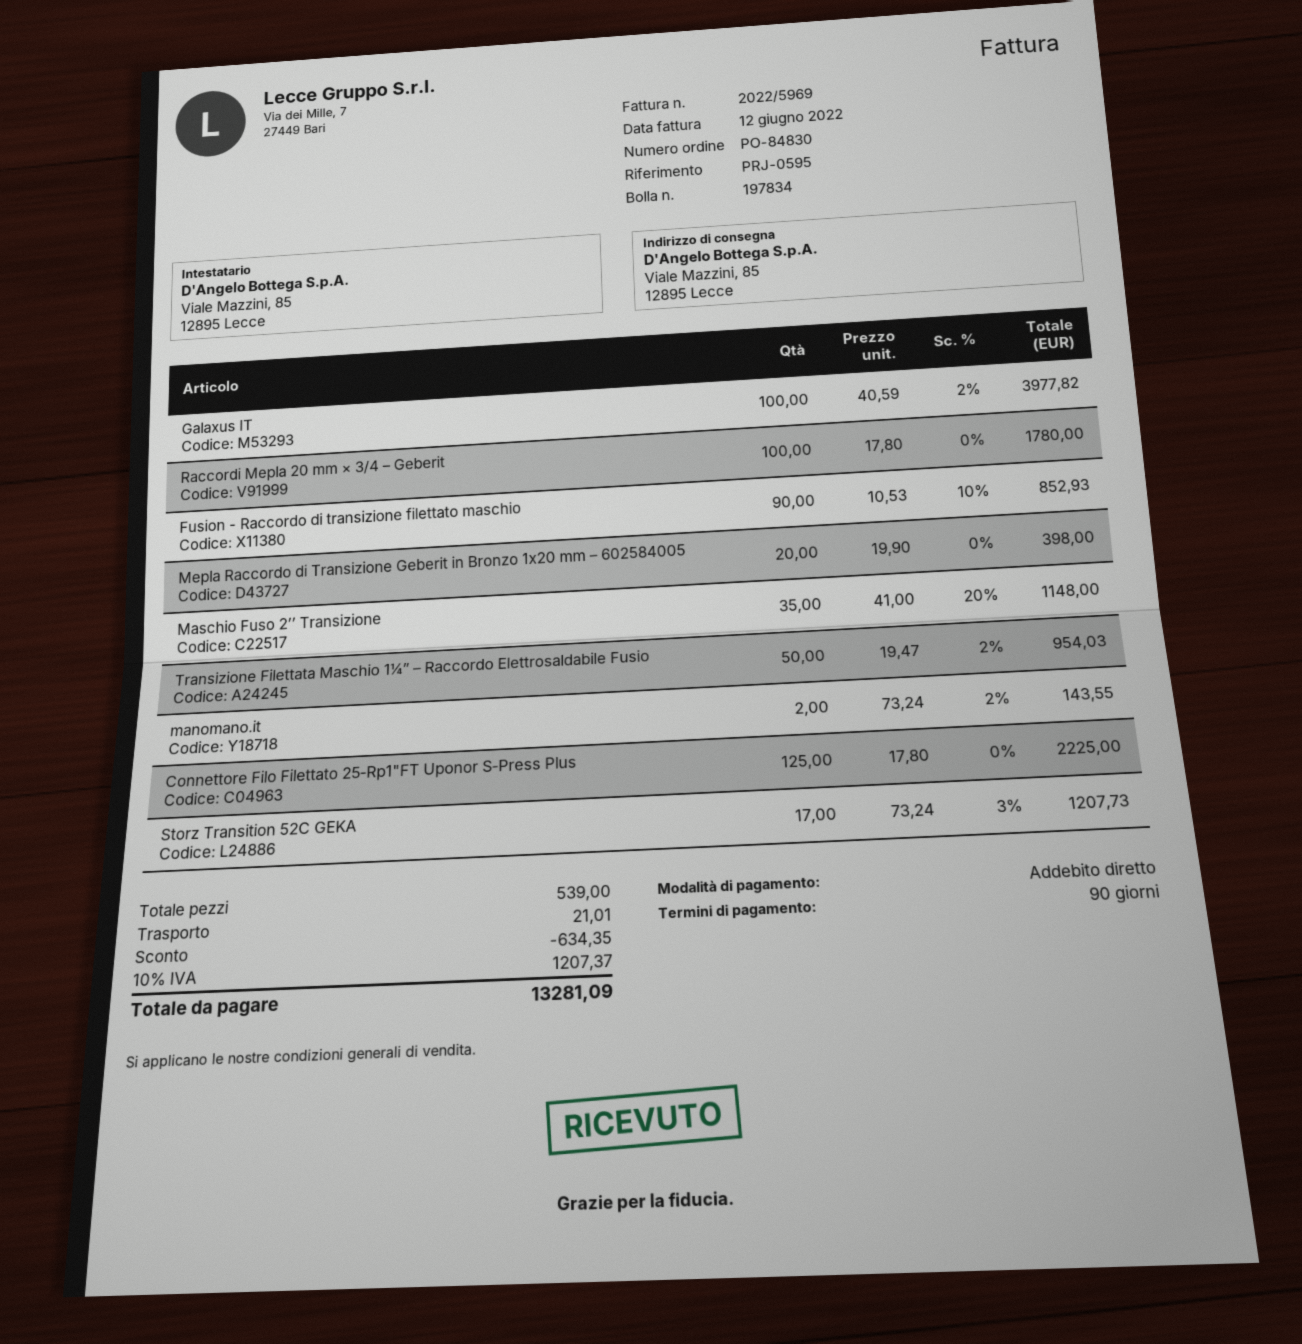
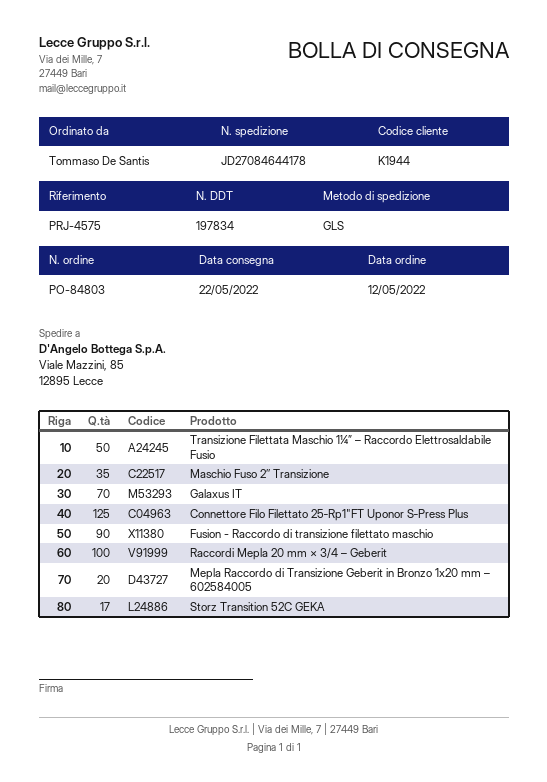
order number: PO-84830 -> PO-84803
reference: PRJ-0595 -> PRJ-4575
Galaxus IT: 100 -> 70
manomano.it: 2 -> none

